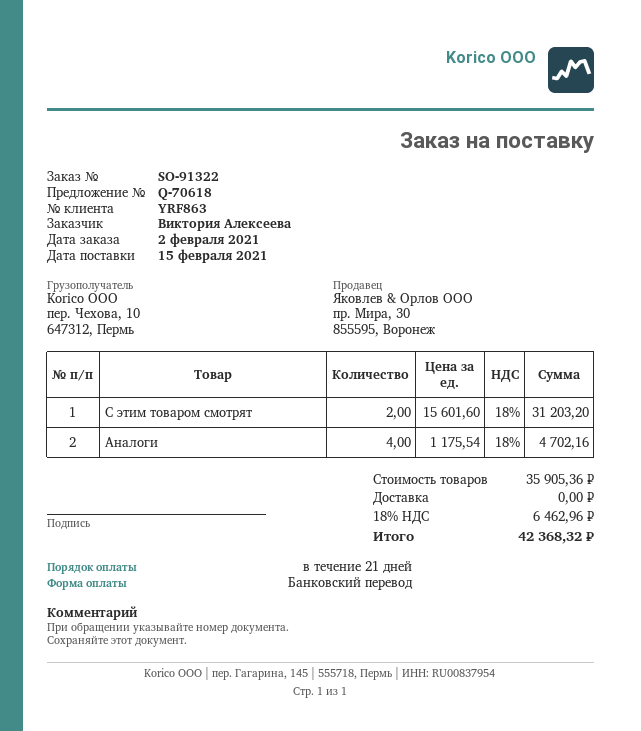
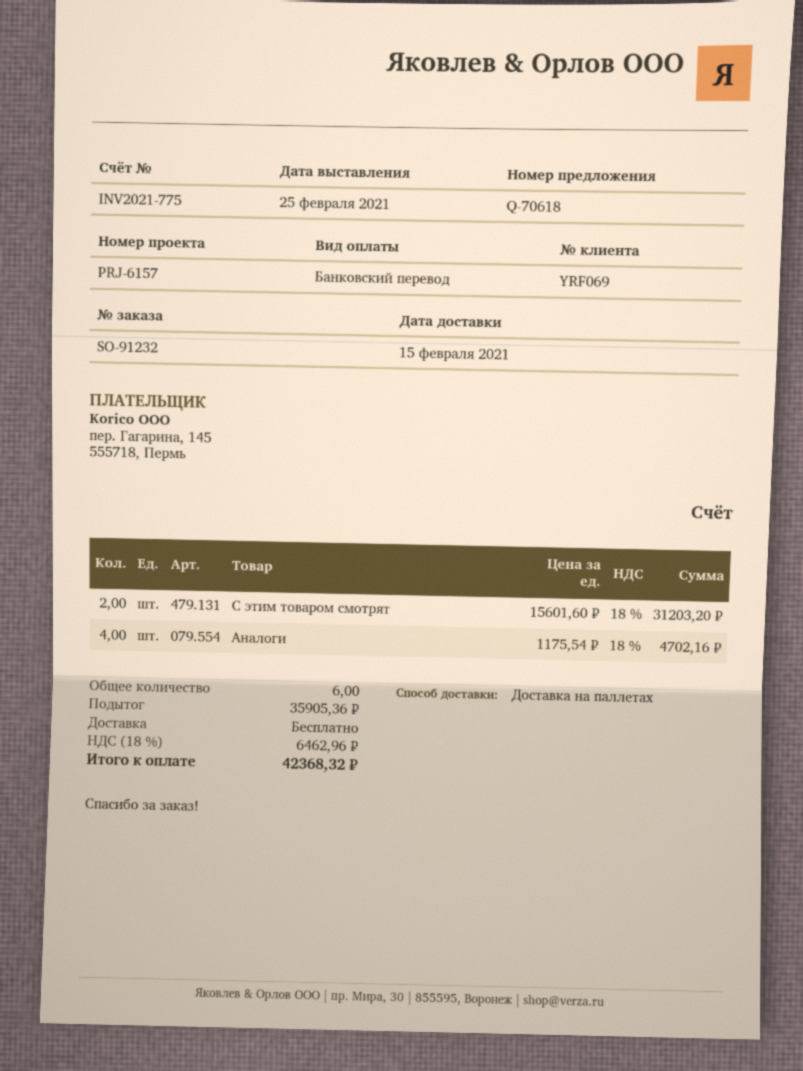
order number: SO-91322 -> SO-91232
customer number: YRF863 -> YRF069

